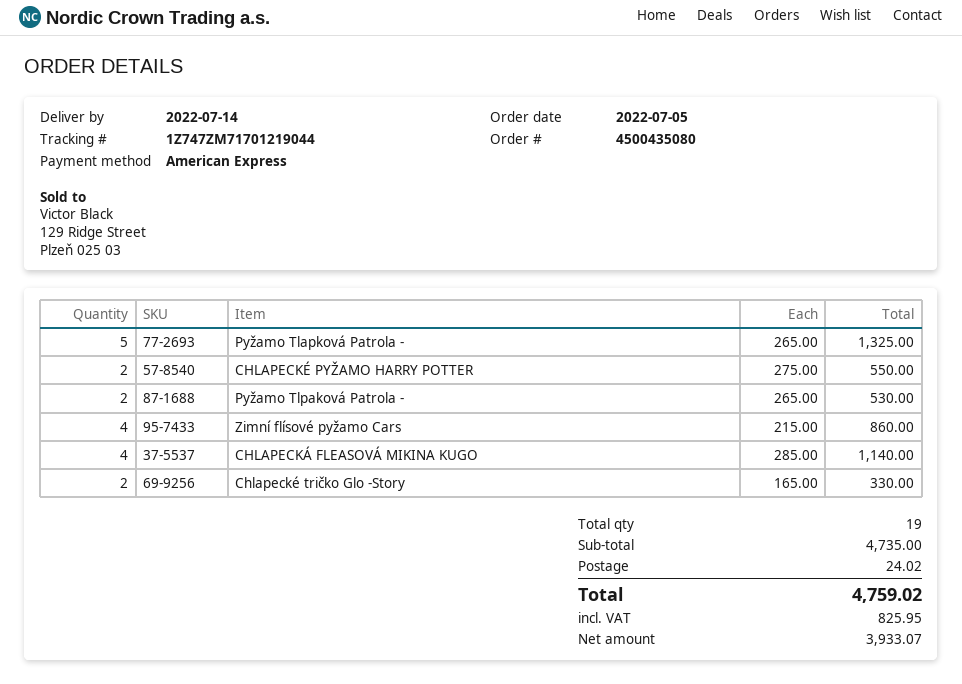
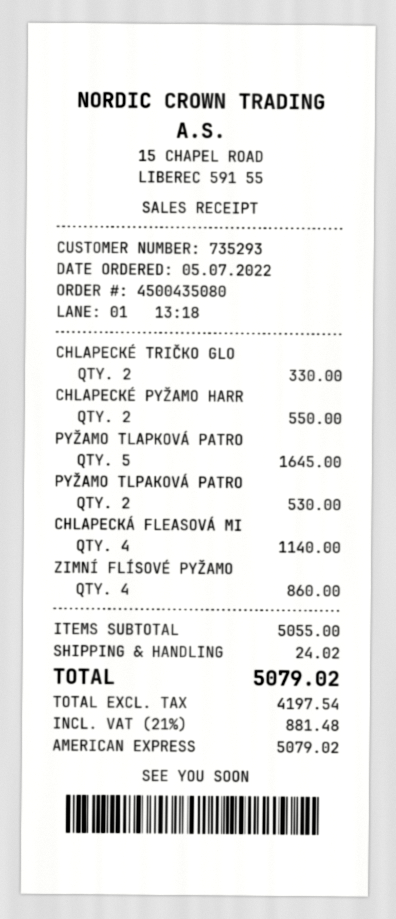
Pyžamo Tlapková Patrola -: 5 for 1325.00 -> 5 for 1645.00
subtotal: 4735.00 -> 5055.00
net: 3933.07 -> 4197.54
tax: 825.95 -> 881.48
total: 4759.02 -> 5079.02

